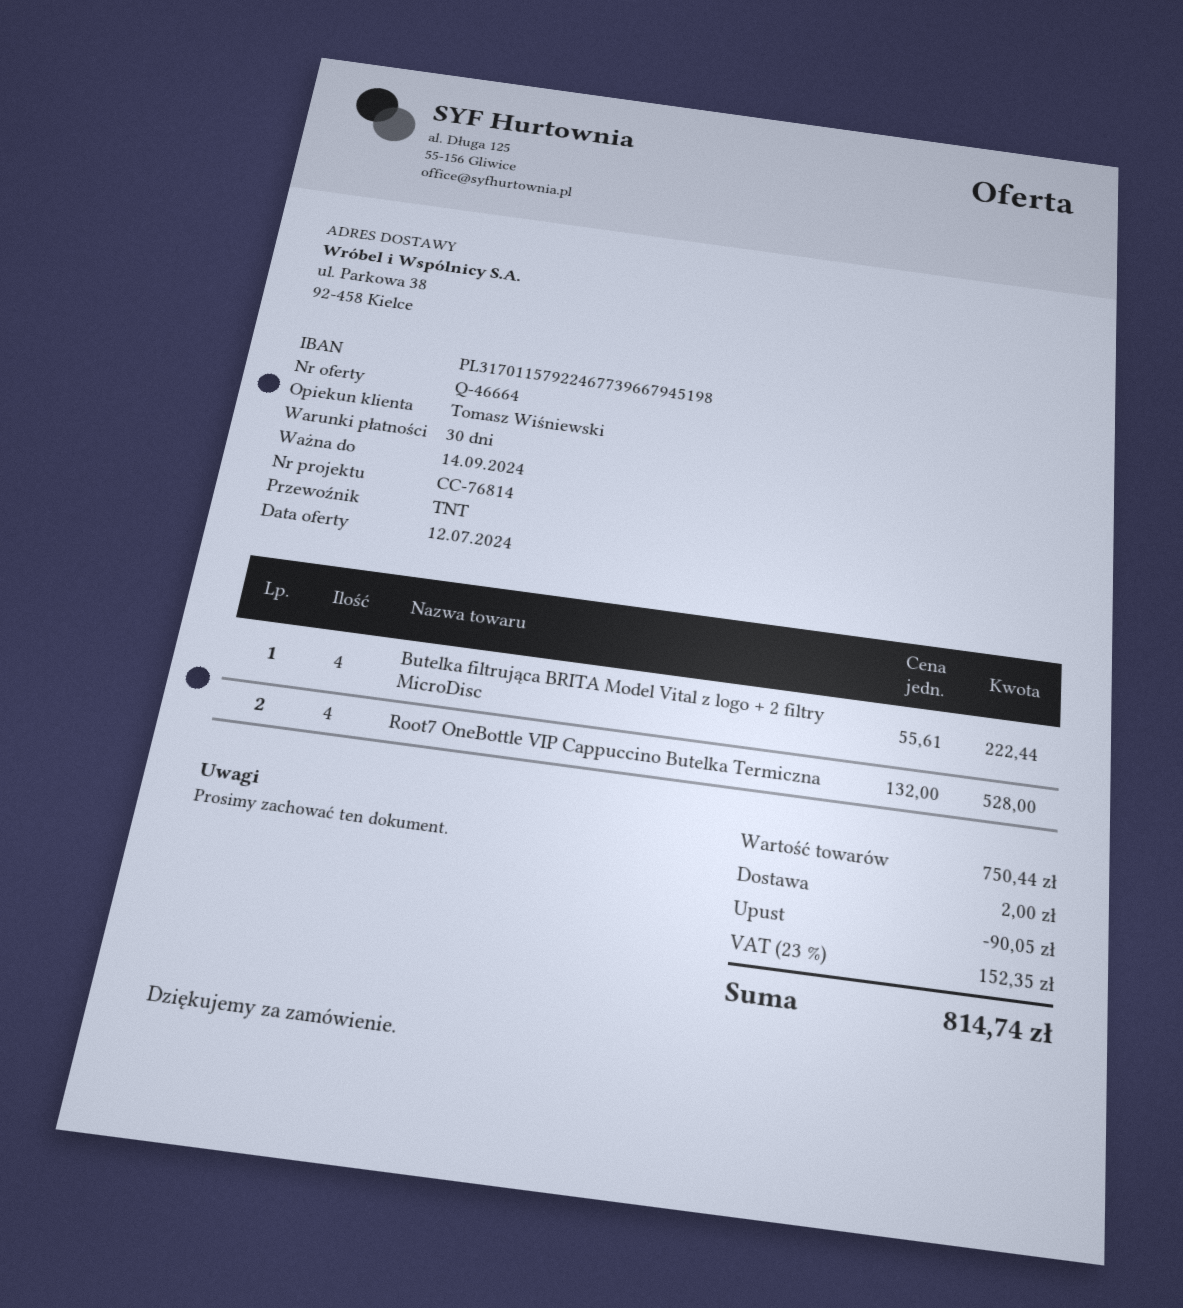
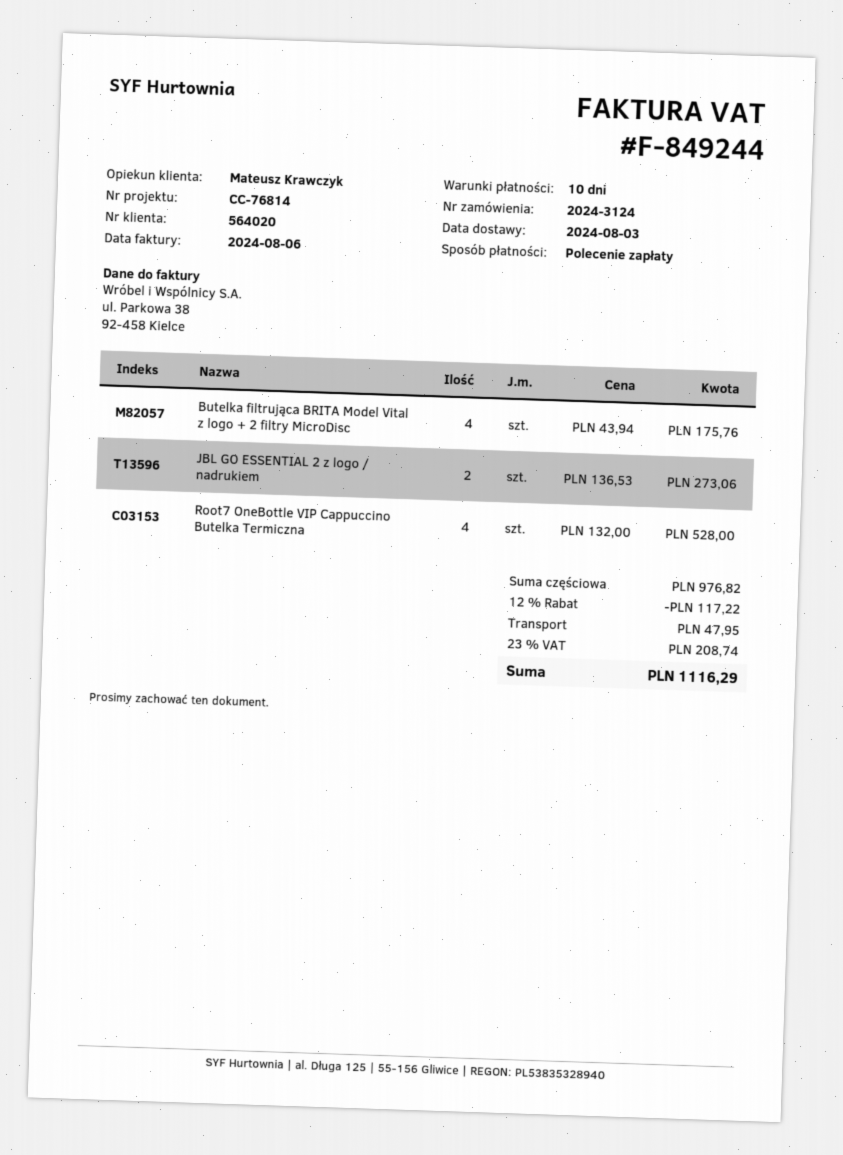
payment terms: 30 days -> 10 days
sales rep: Tomasz Wiśniewski -> Mateusz Krawczyk
Butelka filtrująca BRITA Model Vital z logo + 2 filtry MicroDisc: 4 x 55.61 = 222.44 -> 4 x 43.94 = 175.76
JBL GO ESSENTIAL 2 z logo / nadrukiem: none -> 2 x 136.53 = 273.06
subtotal: 750.44 -> 976.82
discount: 90.05 -> 117.22
shipping: 2.00 -> 47.95
tax: 23% = 152.35 -> 23% = 208.74
total: 814.74 -> 1116.29

